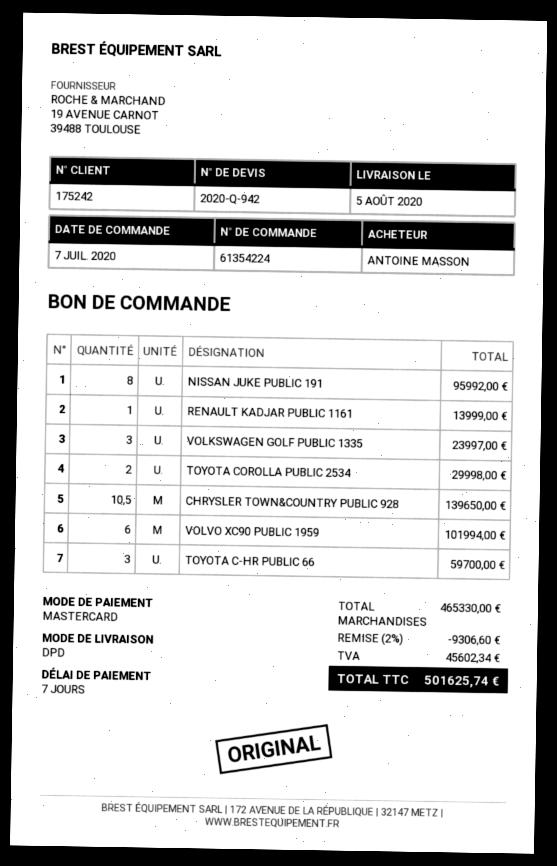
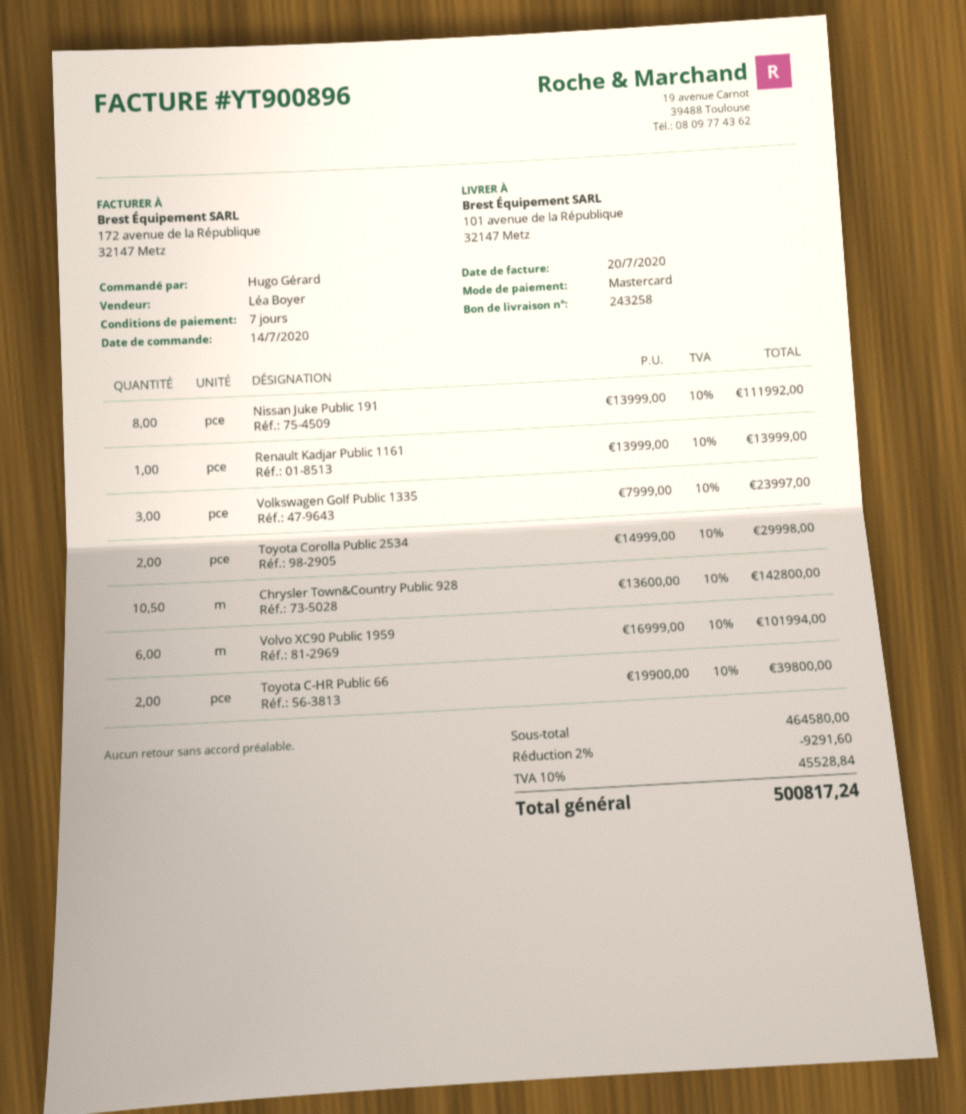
order date: 2020-07-07 -> 2020-07-14
ordered by: ANTOINE MASSON -> Hugo Gérard
NISSAN JUKE PUBLIC 191: 8 for 95992.00 -> 8 for 111992.00
CHRYSLER TOWN&COUNTRY PUBLIC 928: 10.5 for 139650.00 -> 10.5 for 142800.00
TOYOTA C-HR PUBLIC 66: 3 for 59700.00 -> 2 for 39800.00
subtotal: 465330.00 -> 464580.00
discount: 2% = 9306.60 -> 2% = 9291.60
tax: 45602.34 -> 45528.84
total: 501625.74 -> 500817.24

